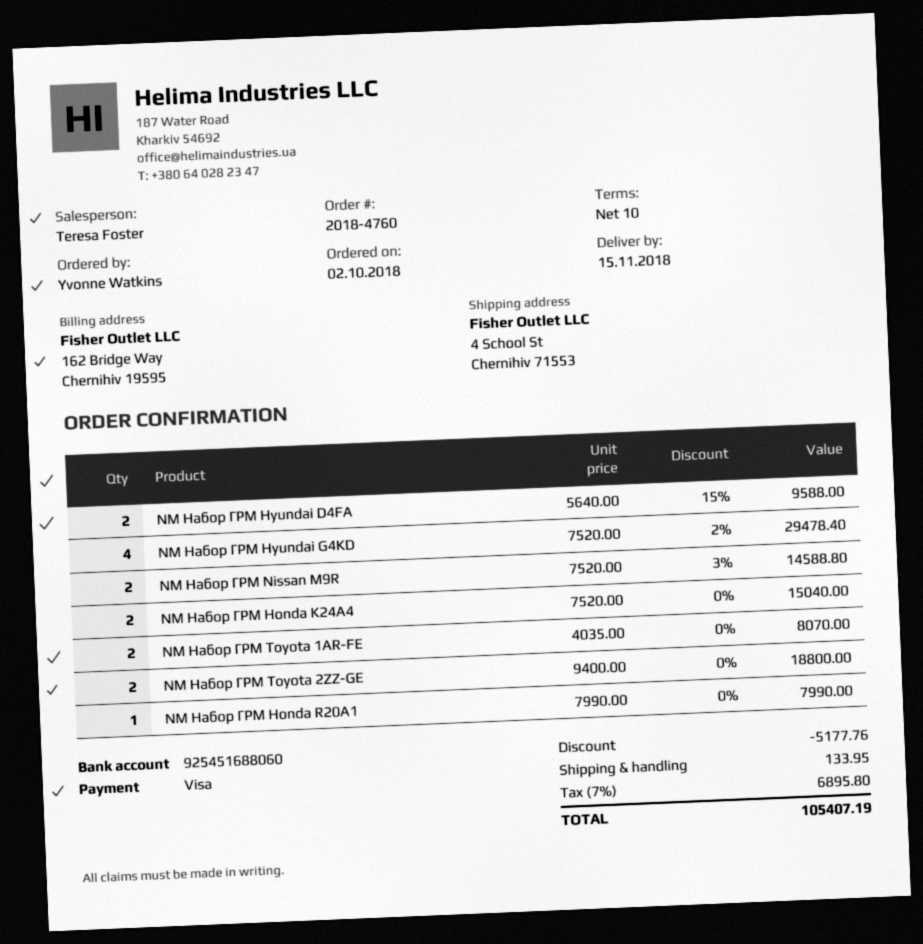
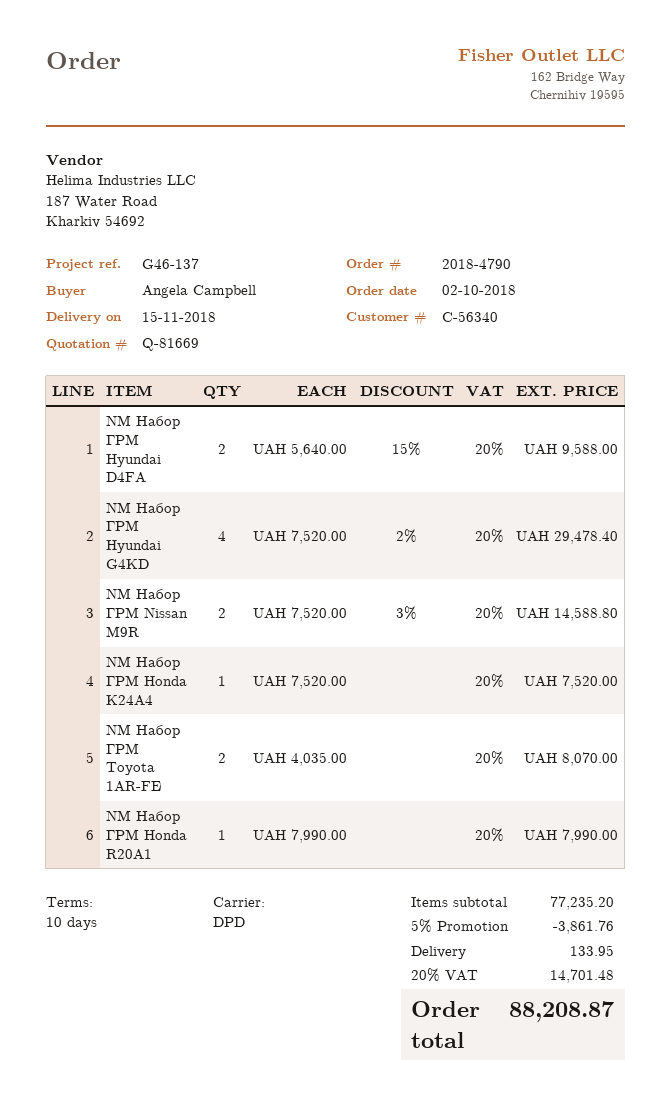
order number: 2018-4760 -> 2018-4790
ordered by: Yvonne Watkins -> Angela Campbell
NM Набор ГРМ Honda K24A4: 2 x 7520.00 = 15040.00 -> 1 x 7520.00 = 7520.00
NM Набор ГРМ Toyota 2ZZ-GE: 2 x 9400.00 = 18800.00 -> none
discount: 5177.76 -> 3861.76
tax: 7% = 6895.80 -> 20% = 14701.48
total: 105407.19 -> 88208.87

